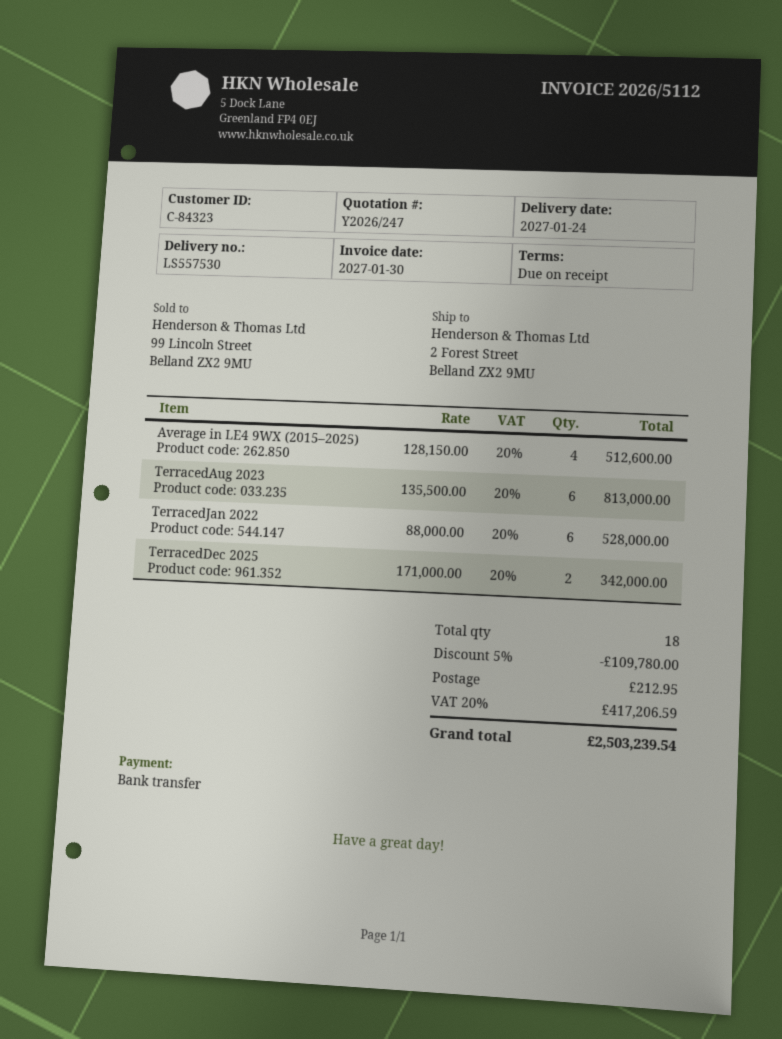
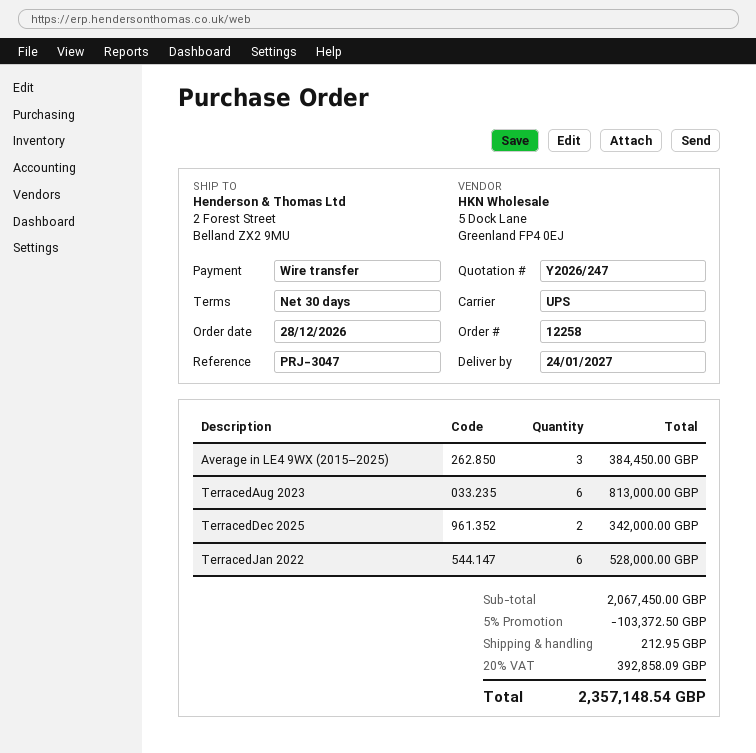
payment terms: on receipt -> 30 days
Average in LE4 9WX (2015–2025): 4 for 512600.00 -> 3 for 384450.00
discount: 5% = 109780.00 -> 5% = 103372.50
tax: 20% = 417206.59 -> 20% = 392858.09
total: 2503239.54 -> 2357148.54

